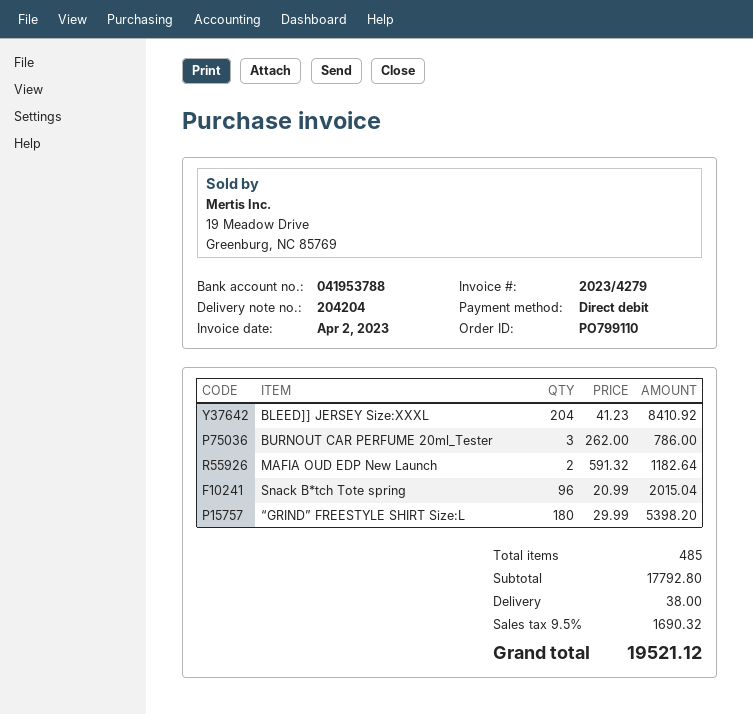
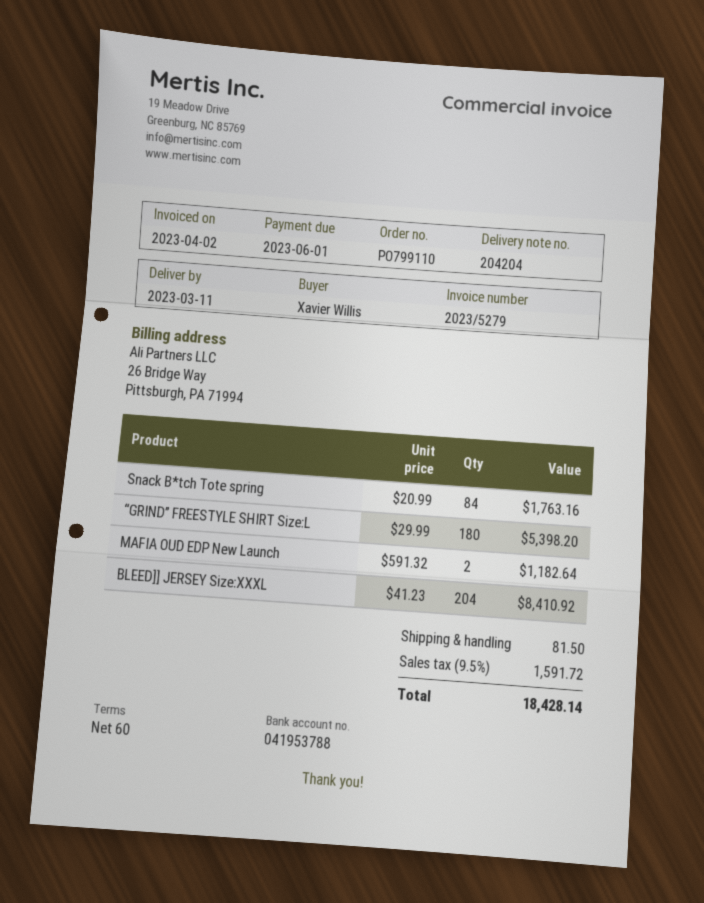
invoice number: 2023/4279 -> 2023/5279
BURNOUT CAR PERFUME 20ml_Tester: 3 x 262.00 = 786.00 -> none
Snack B*tch Tote spring: 96 x 20.99 = 2015.04 -> 84 x 20.99 = 1763.16
shipping: 38.00 -> 81.50
tax: 9.5% = 1690.32 -> 9.5% = 1591.72
total: 19521.12 -> 18428.14

